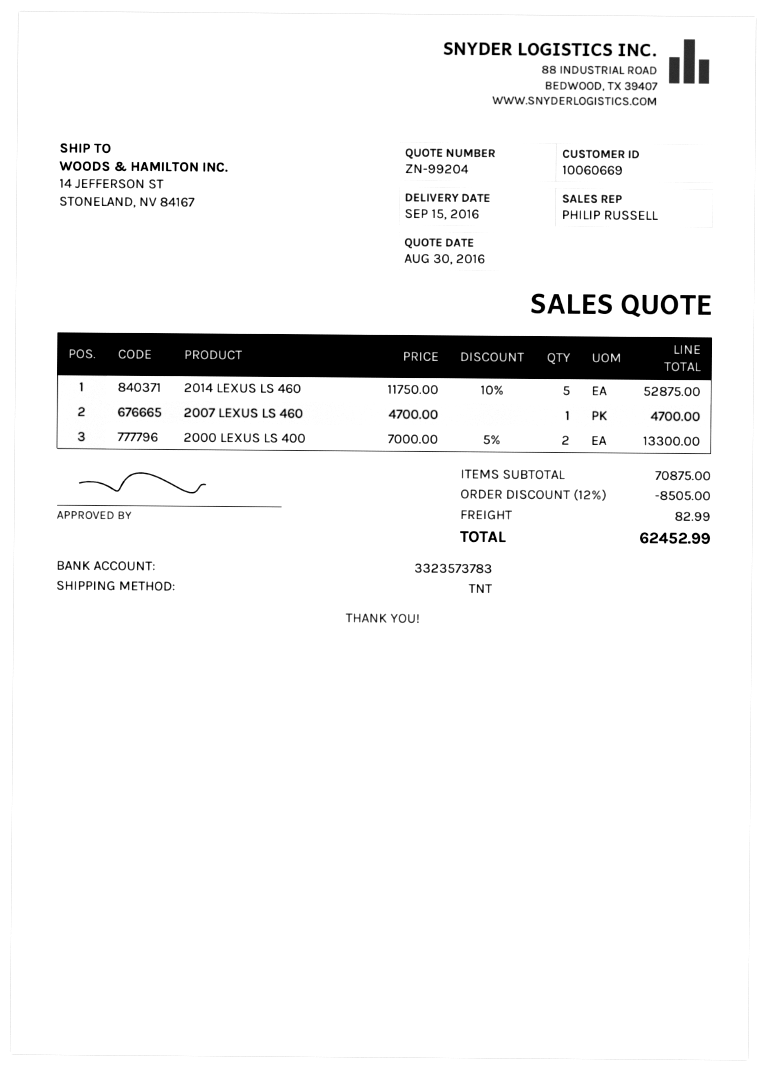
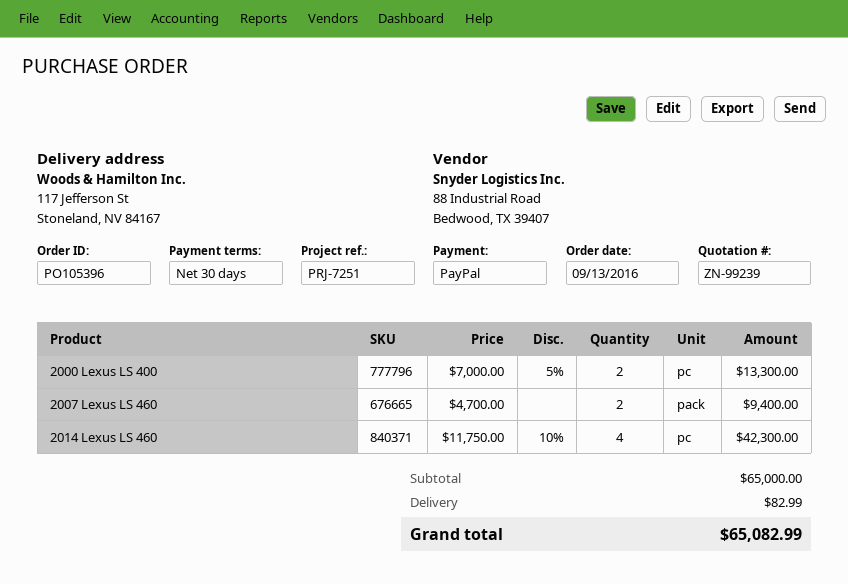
quote number: ZN-99204 -> ZN-99239
ship to: 14 JEFFERSON ST, STONELAND, NV 84167 -> 117 Jefferson St, Stoneland, NV 84167
2014 LEXUS LS 460: 5 x 11750.00 - 10% = 52875.00 -> 4 x 11750.00 - 10% = 42300.00
2007 LEXUS LS 460: 1 x 4700.00 = 4700.00 -> 2 x 4700.00 = 9400.00
subtotal: 70875.00 -> 65000.00
discount: 12% = 8505.00 -> none
total: 62452.99 -> 65082.99

